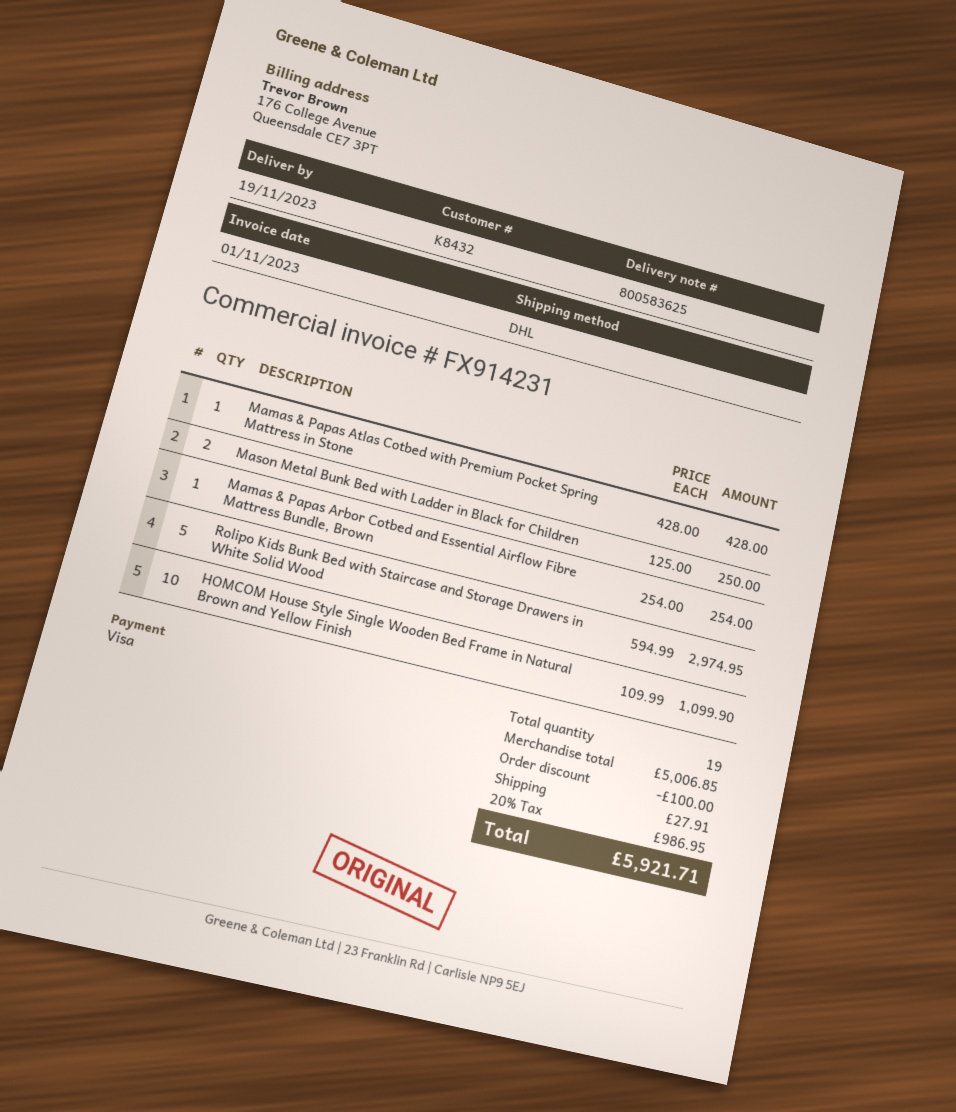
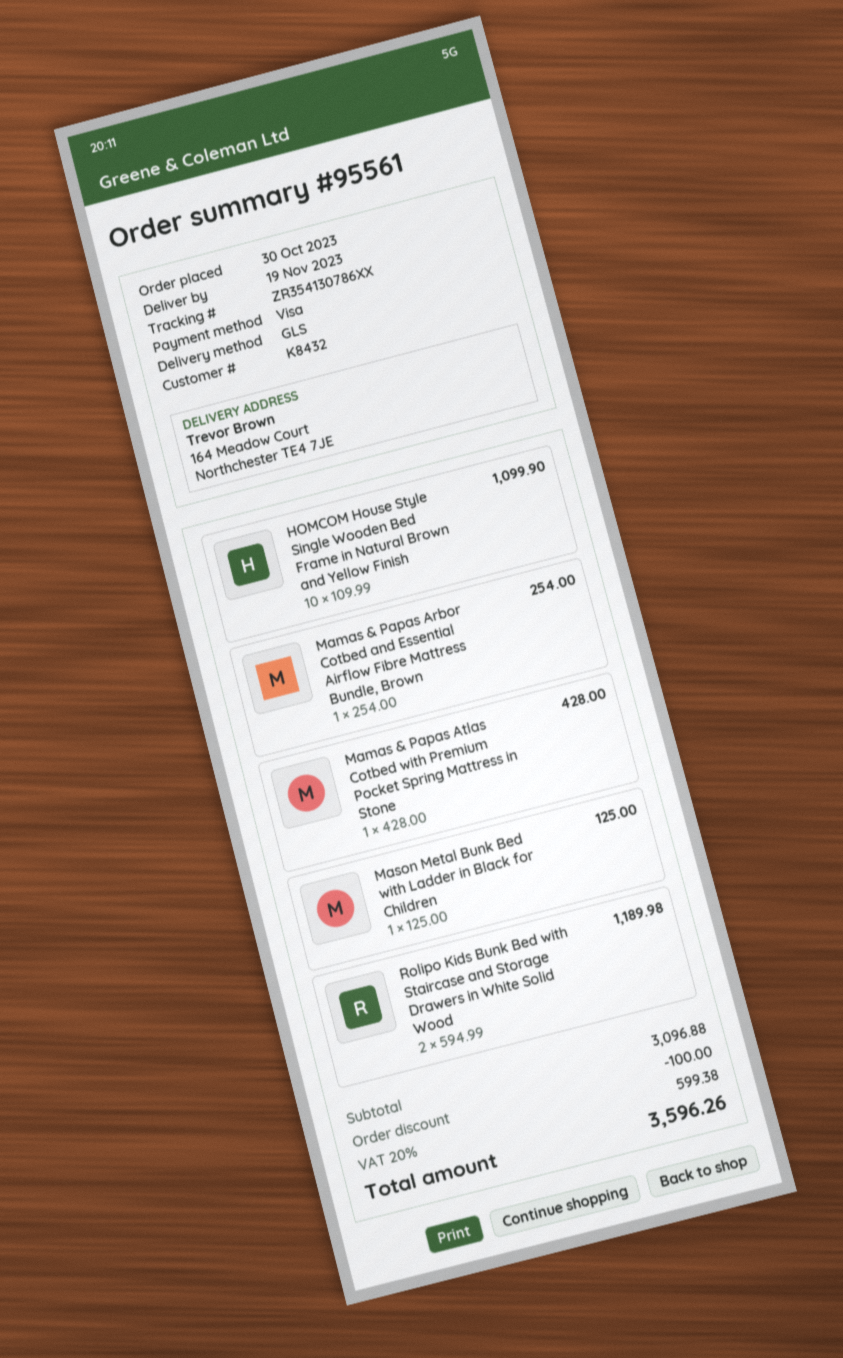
shipping method: DHL -> GLS
Mason Metal Bunk Bed with Ladder in Black for Children: 2 x 125.00 = 250.00 -> 1 x 125.00 = 125.00
Rolipo Kids Bunk Bed with Staircase and Storage Drawers in White Solid Wood: 5 x 594.99 = 2974.95 -> 2 x 594.99 = 1189.98
subtotal: 5006.85 -> 3096.88
shipping: 27.91 -> none
tax: 20% = 986.95 -> 20% = 599.38
total: 5921.71 -> 3596.26

